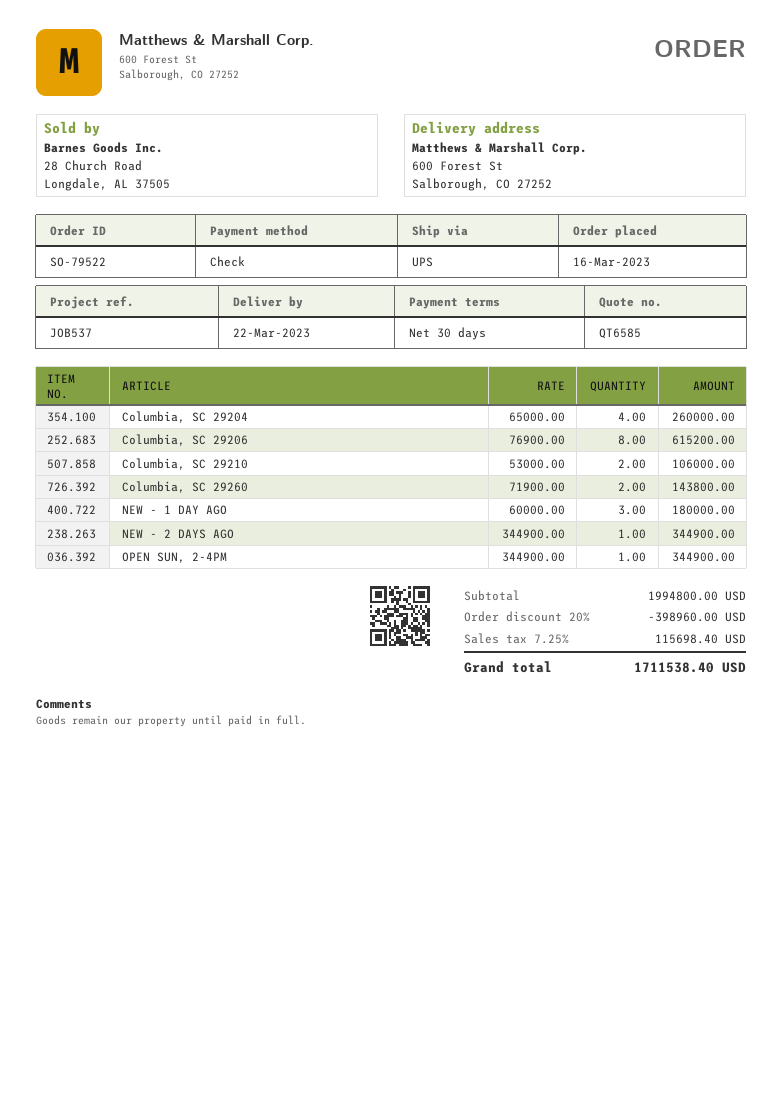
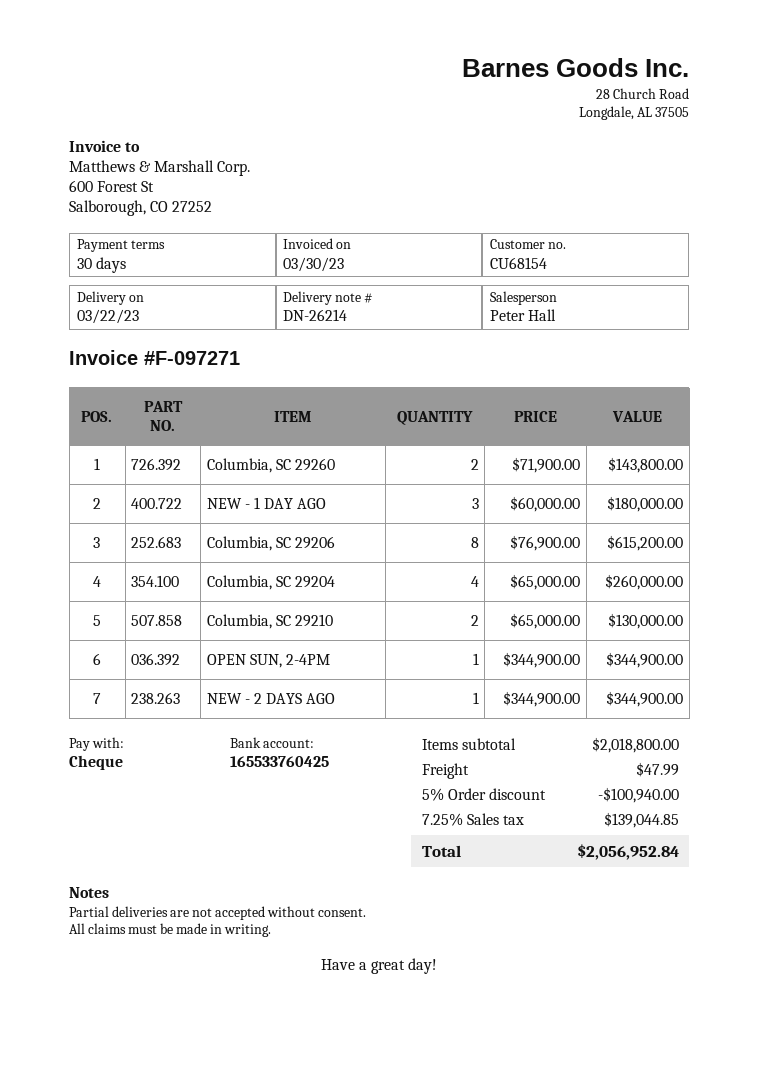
Columbia, SC 29210: 2 x 53000.00 = 106000.00 -> 2 x 65000.00 = 130000.00
subtotal: 1994800.00 -> 2018800.00
discount: 20% = 398960.00 -> 5% = 100940.00
shipping: none -> 47.99
tax: 7.25% = 115698.40 -> 7.25% = 139044.85
total: 1711538.40 -> 2056952.84

